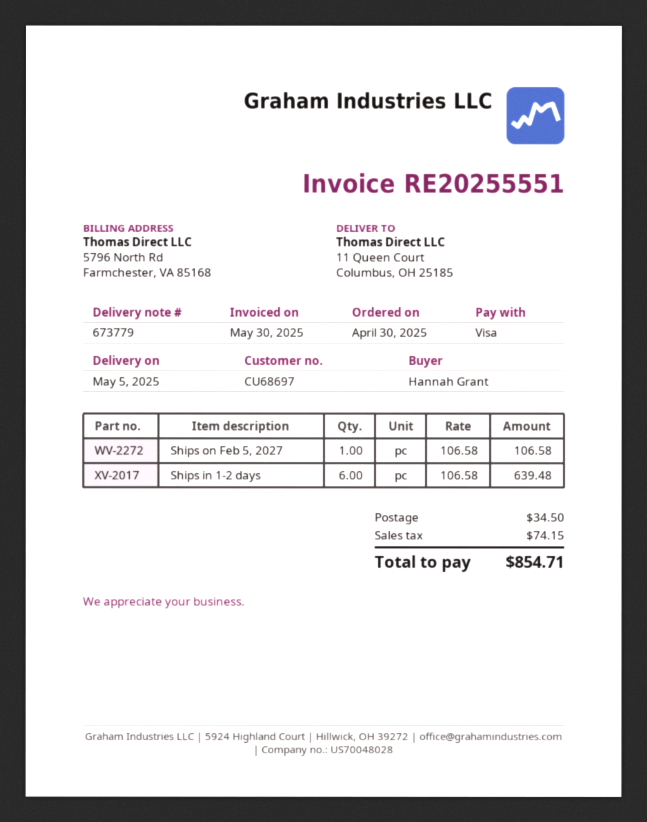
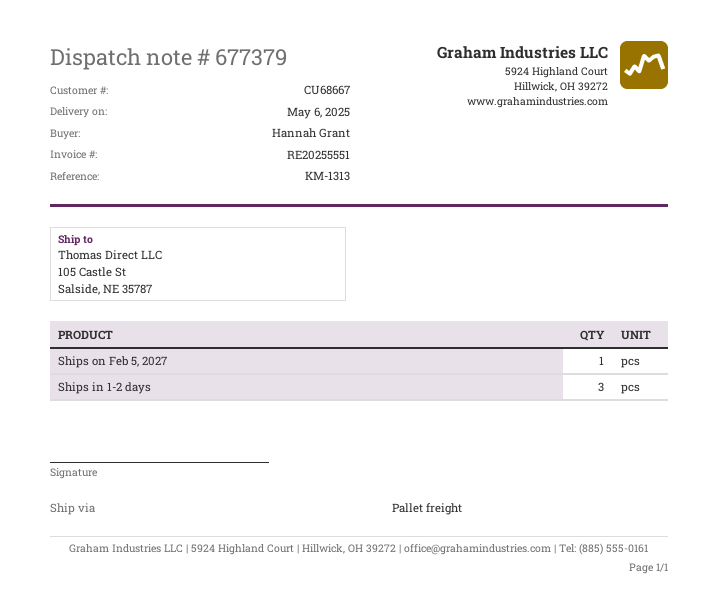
delivery note number: 673779 -> 677379
delivery date: 2025-05-05 -> 2025-05-06
customer number: CU68697 -> CU68667
ship to: 11 Queen Court, Columbus, OH 25185 -> 105 Castle St, Salside, NE 35787
Ships in 1-2 days: 6 -> 3

